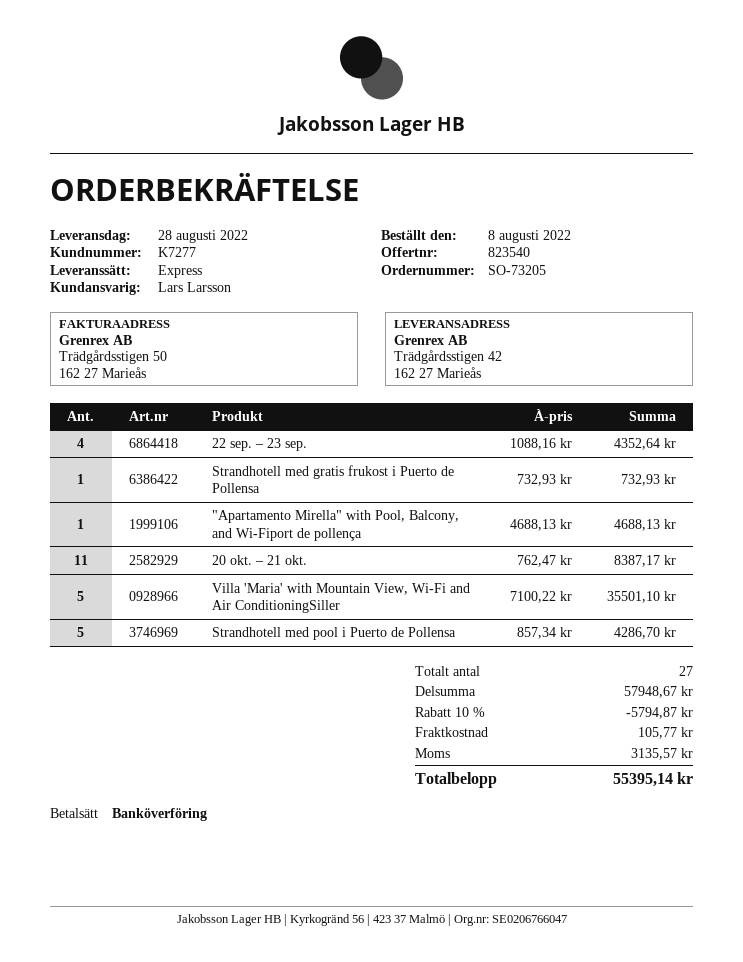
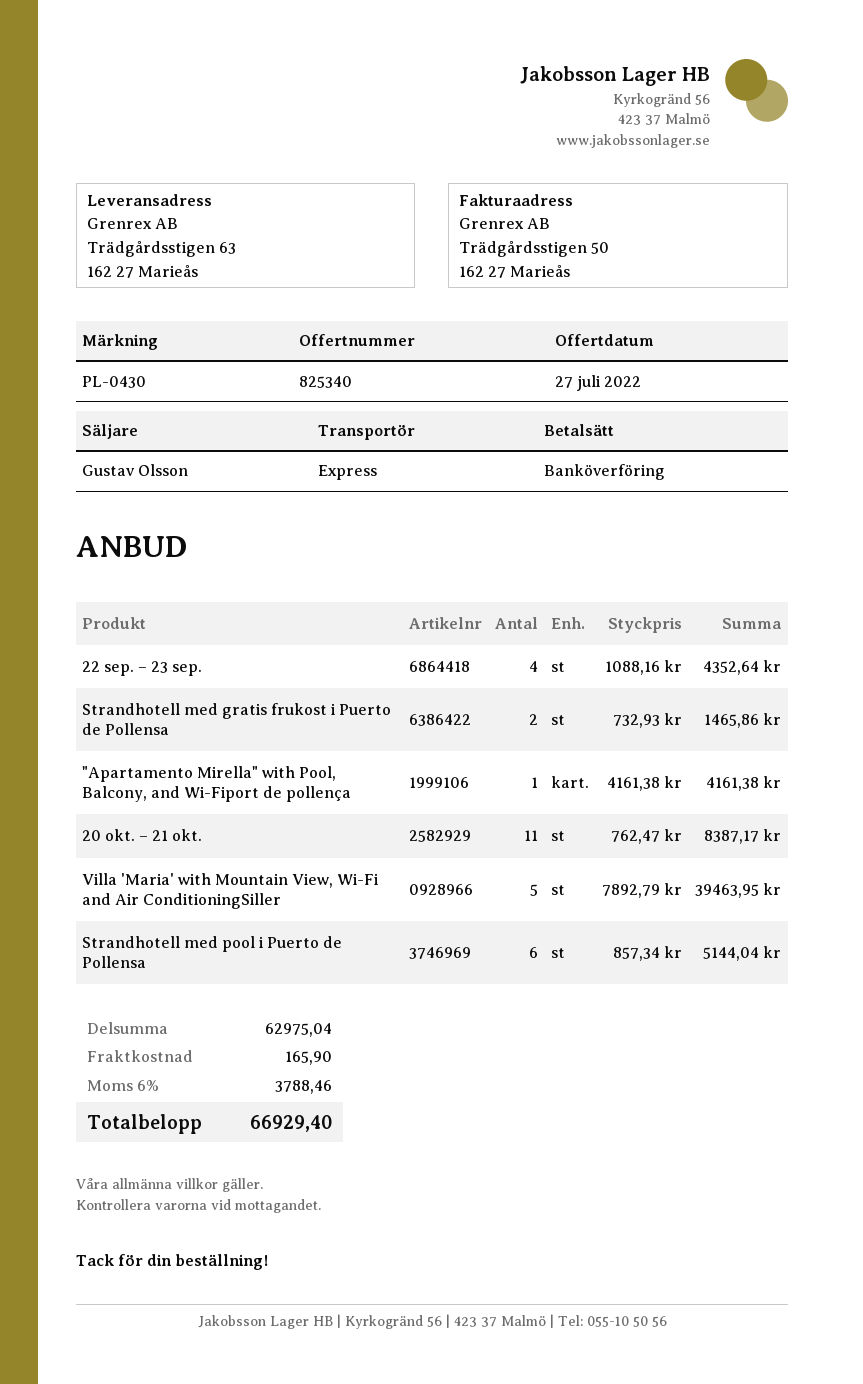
quote number: 823540 -> 825340
sales rep: Lars Larsson -> Gustav Olsson
ship to: Trädgårdsstigen 42, 162 27 Marieås -> Trädgårdsstigen 63, 162 27 Marieås
Strandhotell med gratis frukost i Puerto de Pollensa: 1 x 732.93 = 732.93 -> 2 x 732.93 = 1465.86
"Apartamento Mirella" with Pool, Balcony, and Wi-Fiport de pollença: 1 x 4688.13 = 4688.13 -> 1 x 4161.38 = 4161.38
Villa 'Maria' with Mountain View, Wi-Fi and Air ConditioningSiller: 5 x 7100.22 = 35501.10 -> 5 x 7892.79 = 39463.95
Strandhotell med pool i Puerto de Pollensa: 5 x 857.34 = 4286.70 -> 6 x 857.34 = 5144.04
subtotal: 57948.67 -> 62975.04
discount: 10% = 5794.87 -> none
shipping: 105.77 -> 165.90
tax: 3135.57 -> 3788.46
total: 55395.14 -> 66929.40

